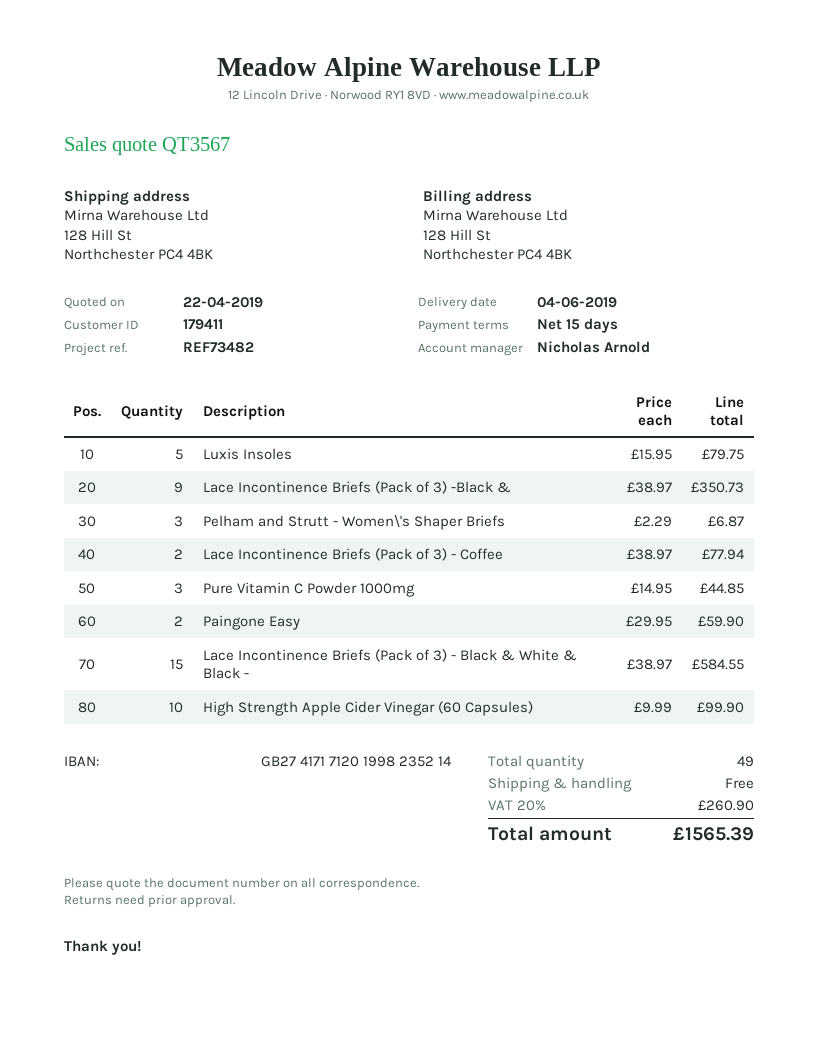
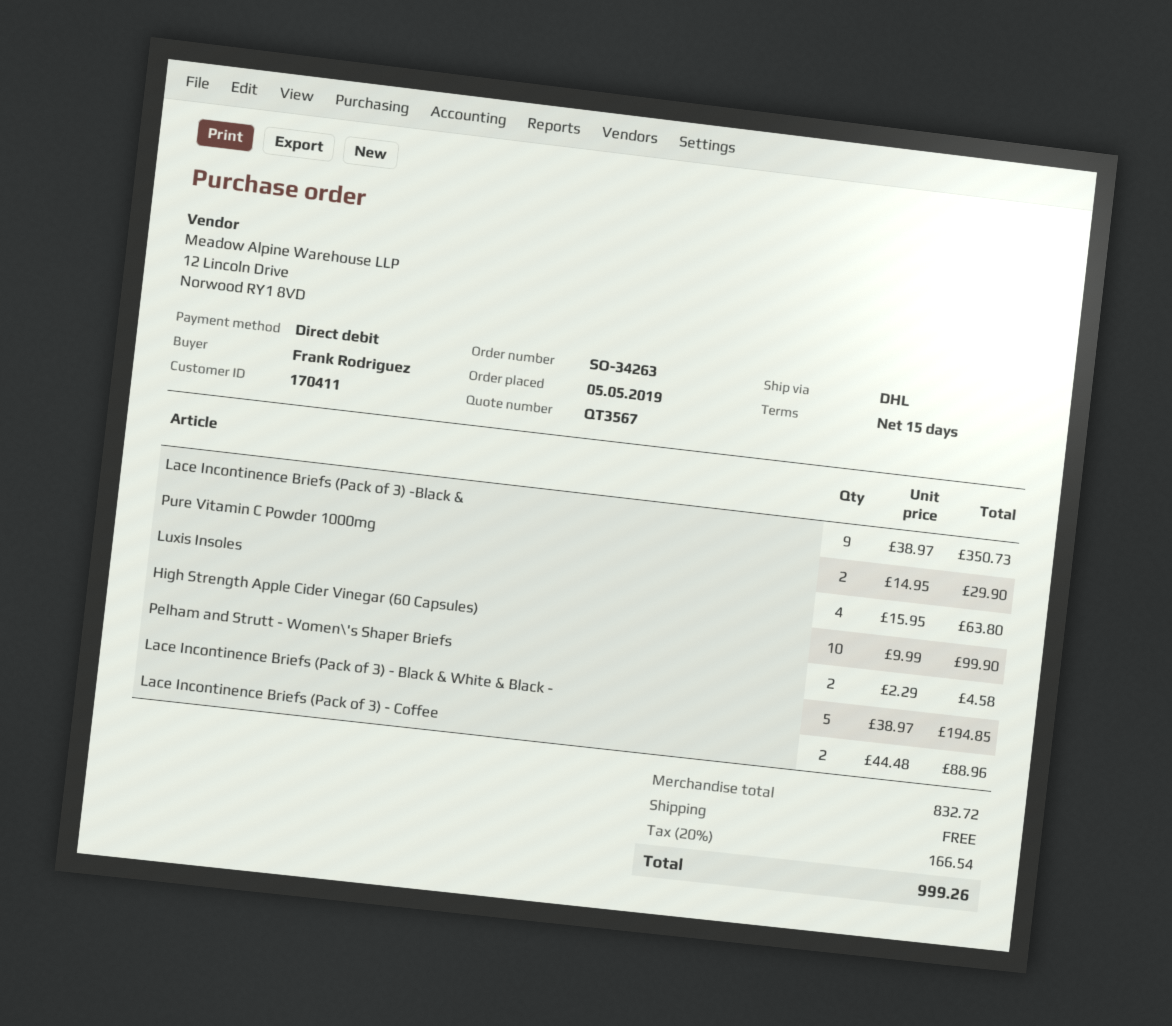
customer number: 179411 -> 170411
Luxis Insoles: 5 x 15.95 = 79.75 -> 4 x 15.95 = 63.80
Pelham and Strutt - Women\'s Shaper Briefs: 3 x 2.29 = 6.87 -> 2 x 2.29 = 4.58
Lace Incontinence Briefs (Pack of 3) - Coffee: 2 x 38.97 = 77.94 -> 2 x 44.48 = 88.96
Pure Vitamin C Powder 1000mg: 3 x 14.95 = 44.85 -> 2 x 14.95 = 29.90
Paingone Easy: 2 x 29.95 = 59.90 -> none
Lace Incontinence Briefs (Pack of 3) - Black & White & Black -: 15 x 38.97 = 584.55 -> 5 x 38.97 = 194.85
tax: 20% = 260.90 -> 20% = 166.54
total: 1565.39 -> 999.26

